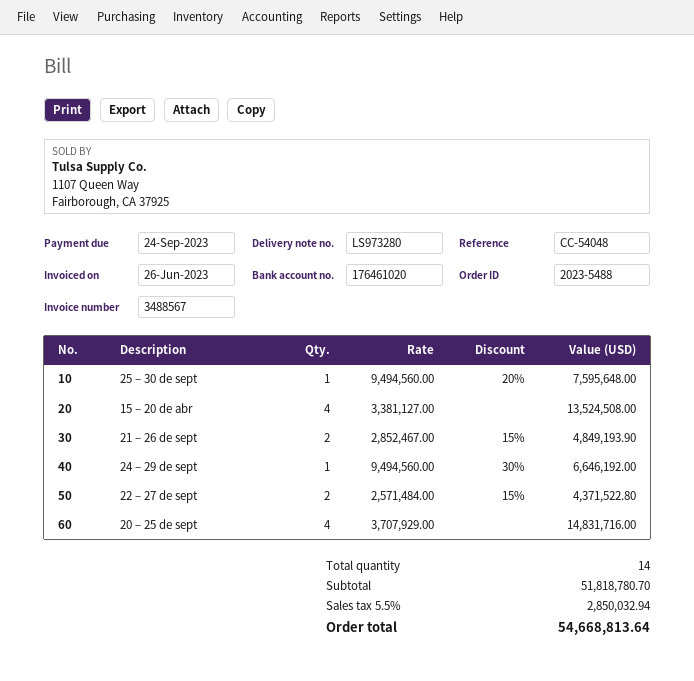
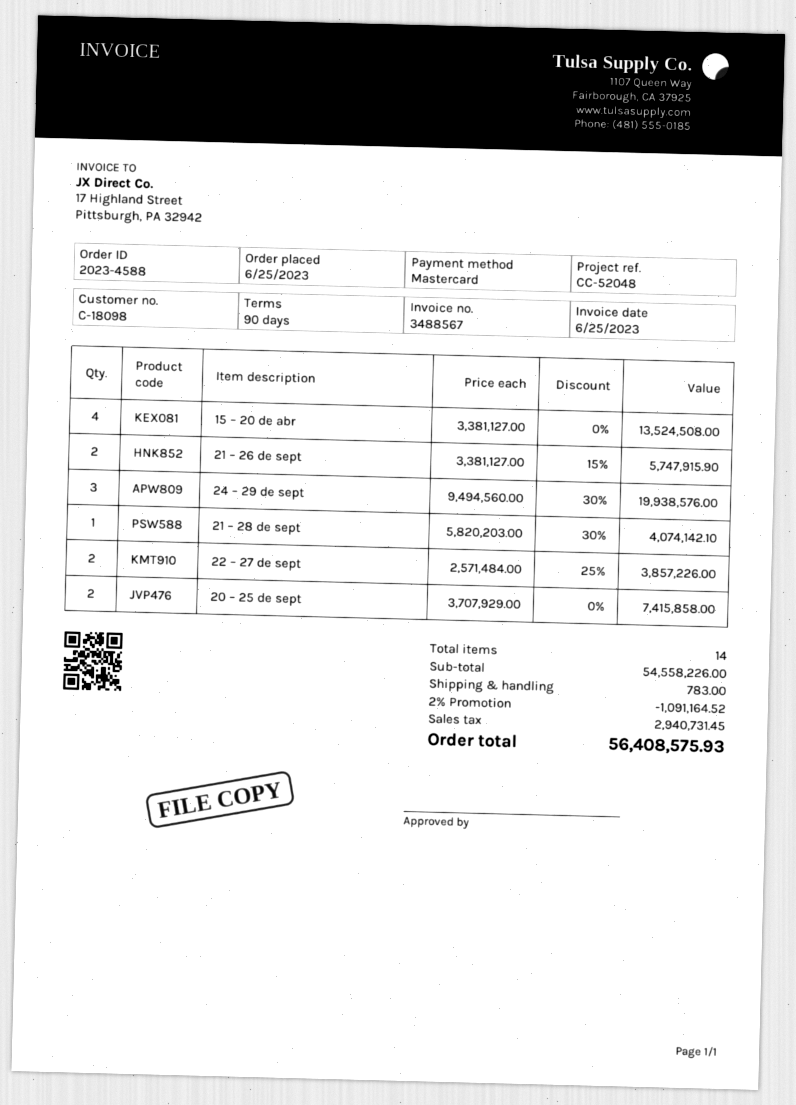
order number: 2023-5488 -> 2023-4588
invoice date: 2023-06-26 -> 2023-06-25
reference: CC-54048 -> CC-52048
25 – 30 de sept: 1 x 9494560.00 - 20% = 7595648.00 -> none
21 – 26 de sept: 2 x 2852467.00 - 15% = 4849193.90 -> 2 x 3381127.00 - 15% = 5747915.90
24 – 29 de sept: 1 x 9494560.00 - 30% = 6646192.00 -> 3 x 9494560.00 - 30% = 19938576.00
22 – 27 de sept: 2 x 2571484.00 - 15% = 4371522.80 -> 2 x 2571484.00 - 25% = 3857226.00
20 – 25 de sept: 4 x 3707929.00 = 14831716.00 -> 2 x 3707929.00 = 7415858.00
21 – 28 de sept: none -> 1 x 5820203.00 - 30% = 4074142.10
subtotal: 51818780.70 -> 54558226.00
discount: none -> 2% = 1091164.52
shipping: none -> 783.00
tax: 2850032.94 -> 2940731.45
total: 54668813.64 -> 56408575.93

